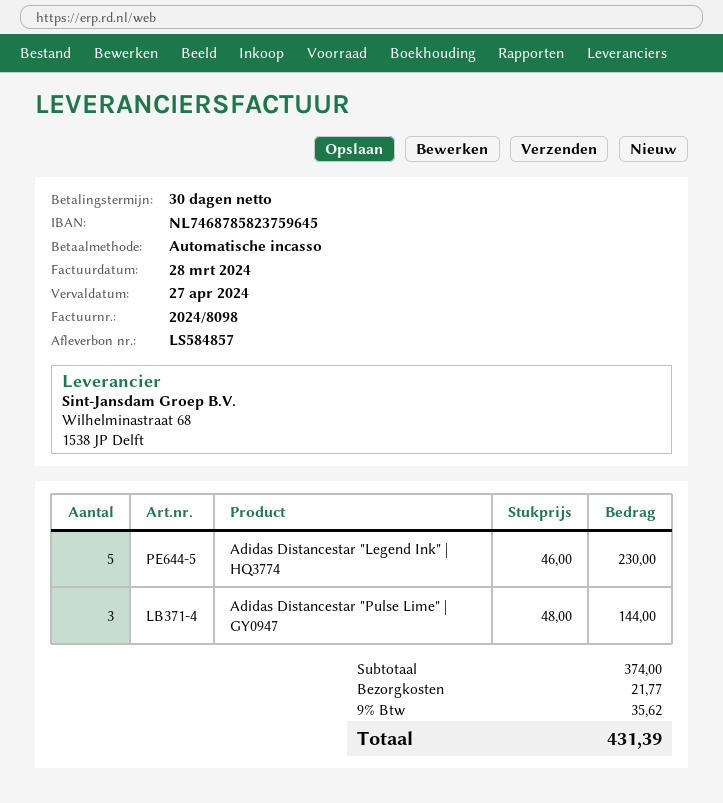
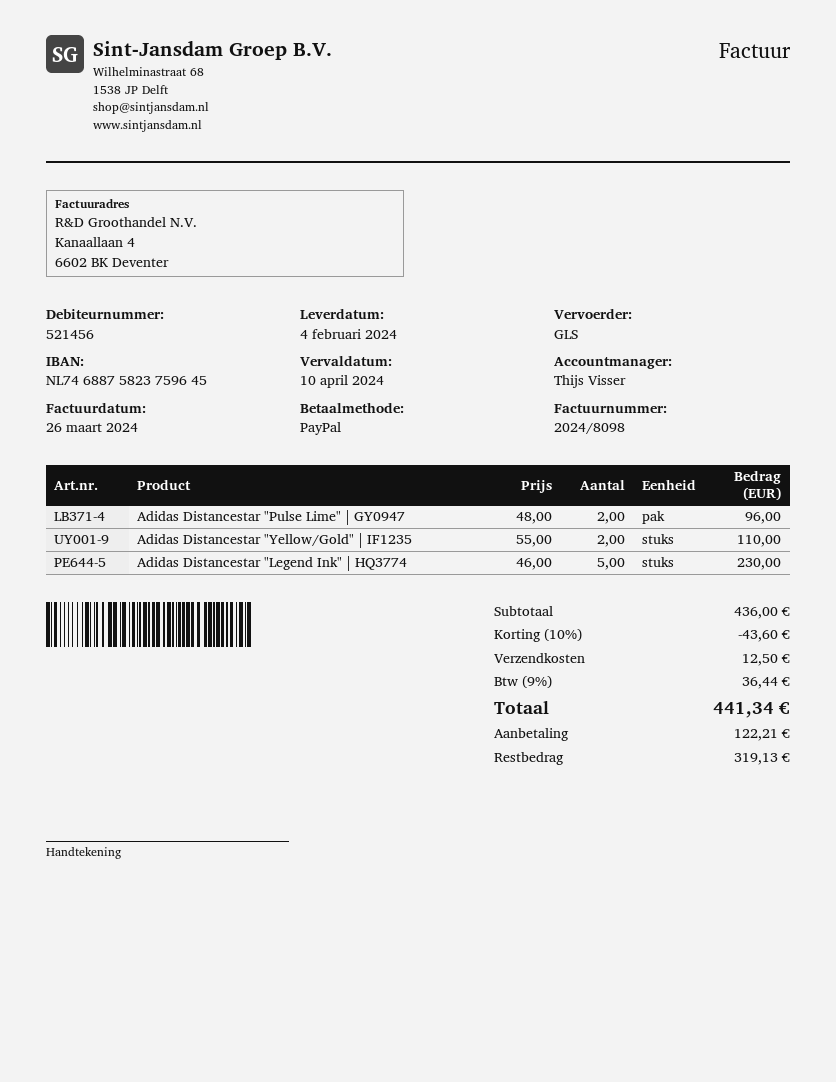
invoice date: 2024-03-28 -> 2024-03-26
due date: 2024-04-27 -> 2024-04-10
payment method: direct debit -> PayPal
bank account: NL7468785823759645 -> NL7468875823759645
Adidas Distancestar "Pulse Lime" | GY0947: 3 x 48.00 = 144.00 -> 2 x 48.00 = 96.00
Adidas Distancestar "Yellow/Gold" | IF1235: none -> 2 x 55.00 = 110.00
subtotal: 374.00 -> 436.00
discount: none -> 10% = 43.60
shipping: 21.77 -> 12.50
tax: 9% = 35.62 -> 9% = 36.44
total: 431.39 -> 441.34

